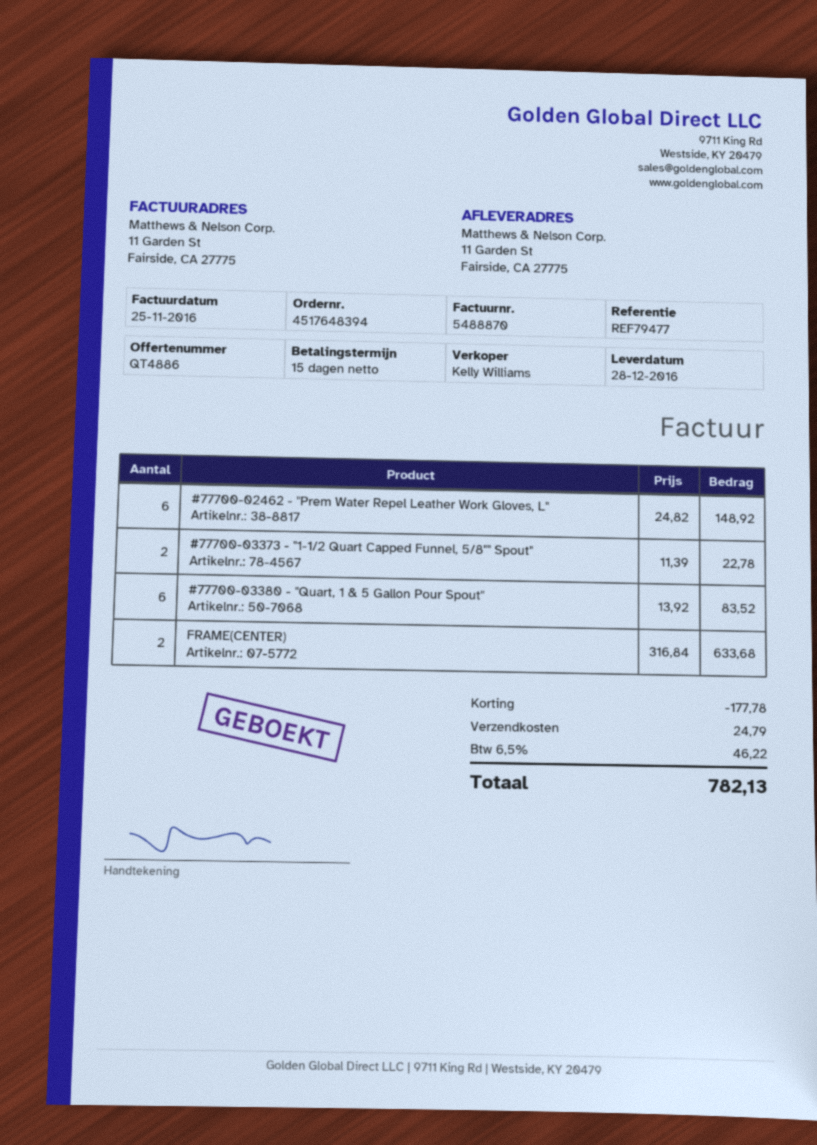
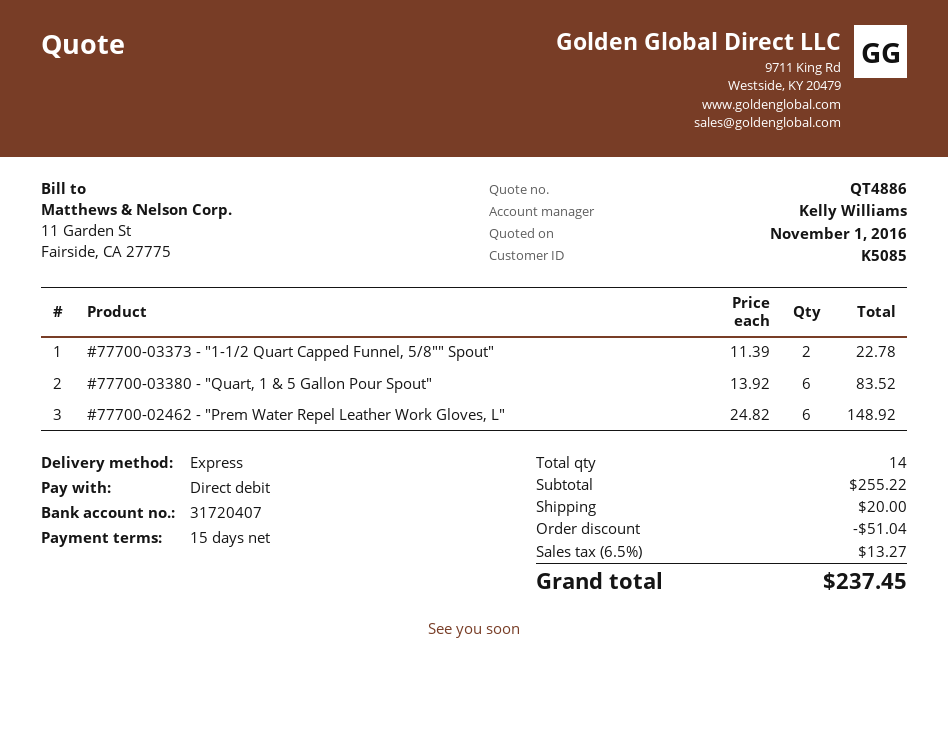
FRAME(CENTER): 2 x 316.84 = 633.68 -> none
discount: 177.78 -> 51.04
shipping: 24.79 -> 20.00
tax: 6.5% = 46.22 -> 6.5% = 13.27
total: 782.13 -> 237.45

